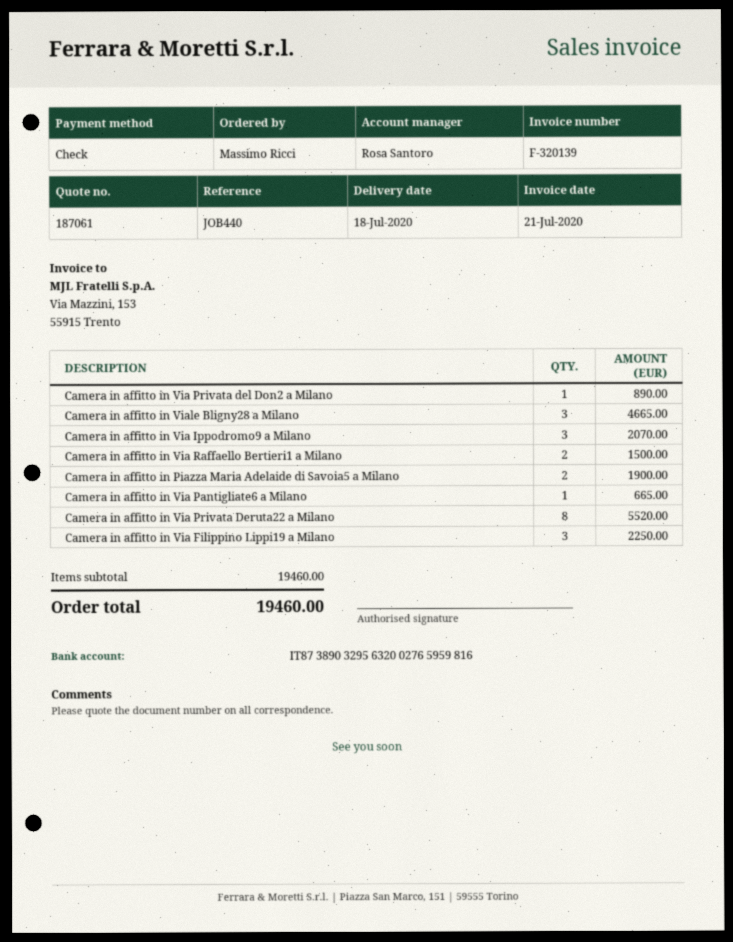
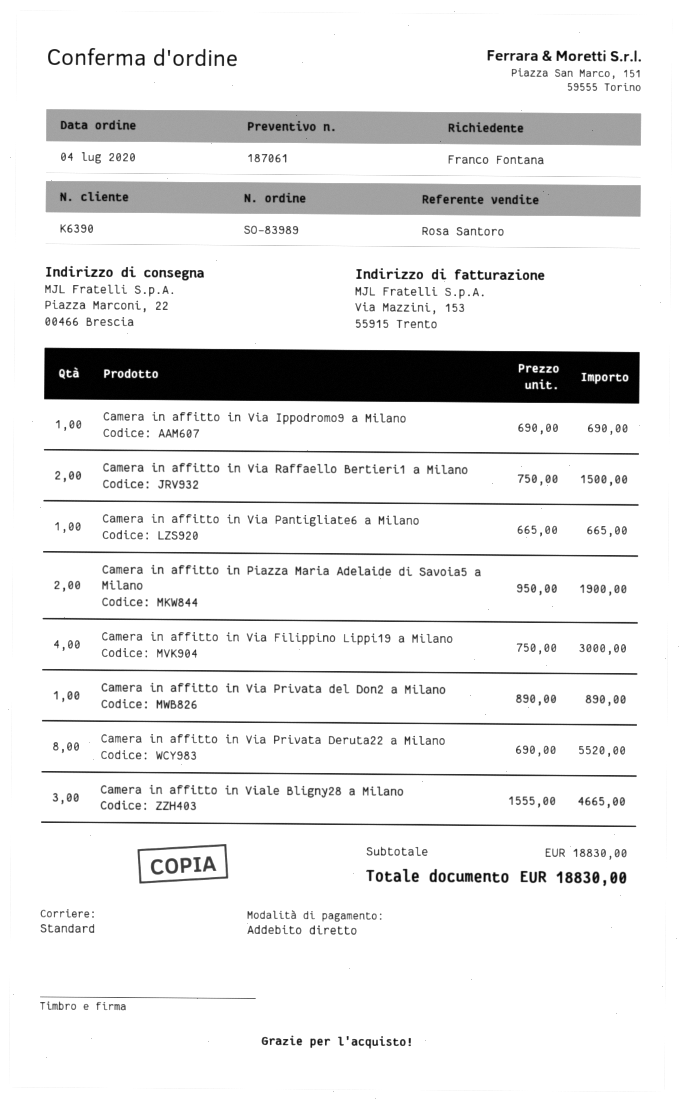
ordered by: Massimo Ricci -> Franco Fontana
payment method: cheque -> direct debit
Camera in affitto in Via Ippodromo9 a Milano: 3 for 2070.00 -> 1 for 690.00
Camera in affitto in Via Filippino Lippi19 a Milano: 3 for 2250.00 -> 4 for 3000.00
subtotal: 19460.00 -> 18830.00
total: 19460.00 -> 18830.00

